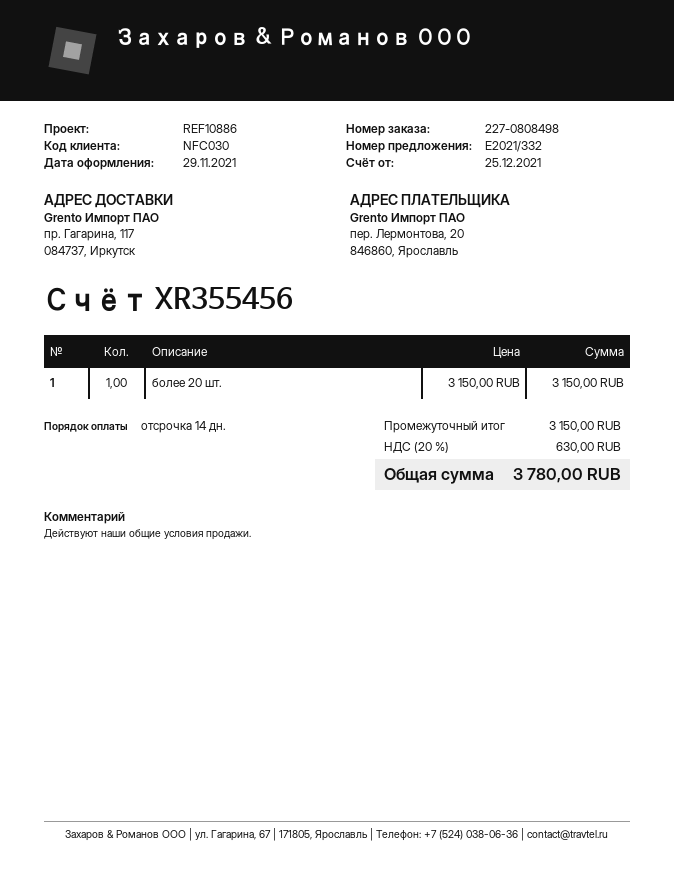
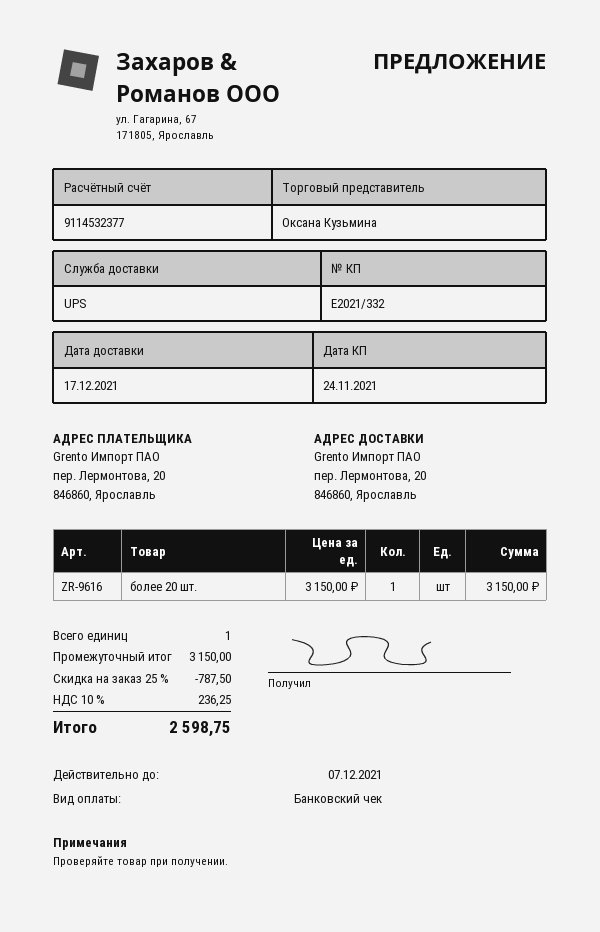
ship to: пр. Гагарина, 117, 084737, Иркутск -> пер. Лермонтова, 20, 846860, Ярославль
discount: none -> 25% = 787.50
tax: 20% = 630.00 -> 10% = 236.25
total: 3780.00 -> 2598.75

